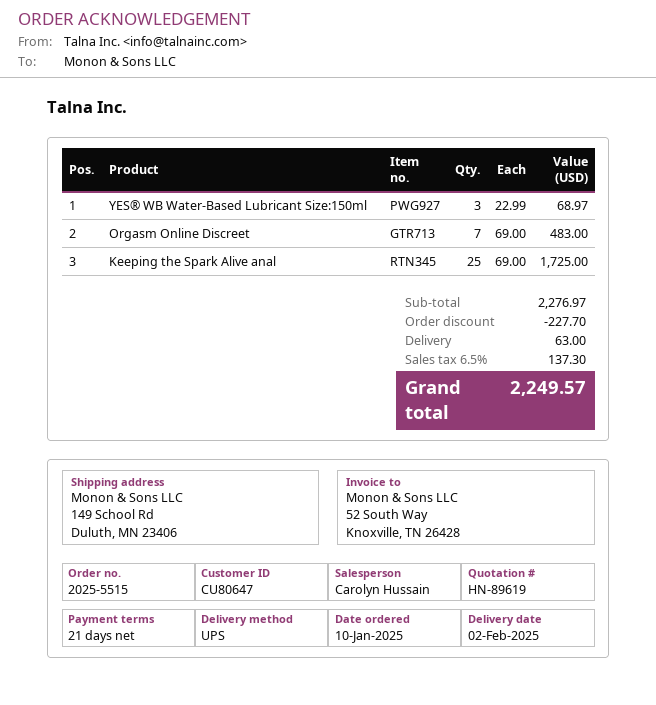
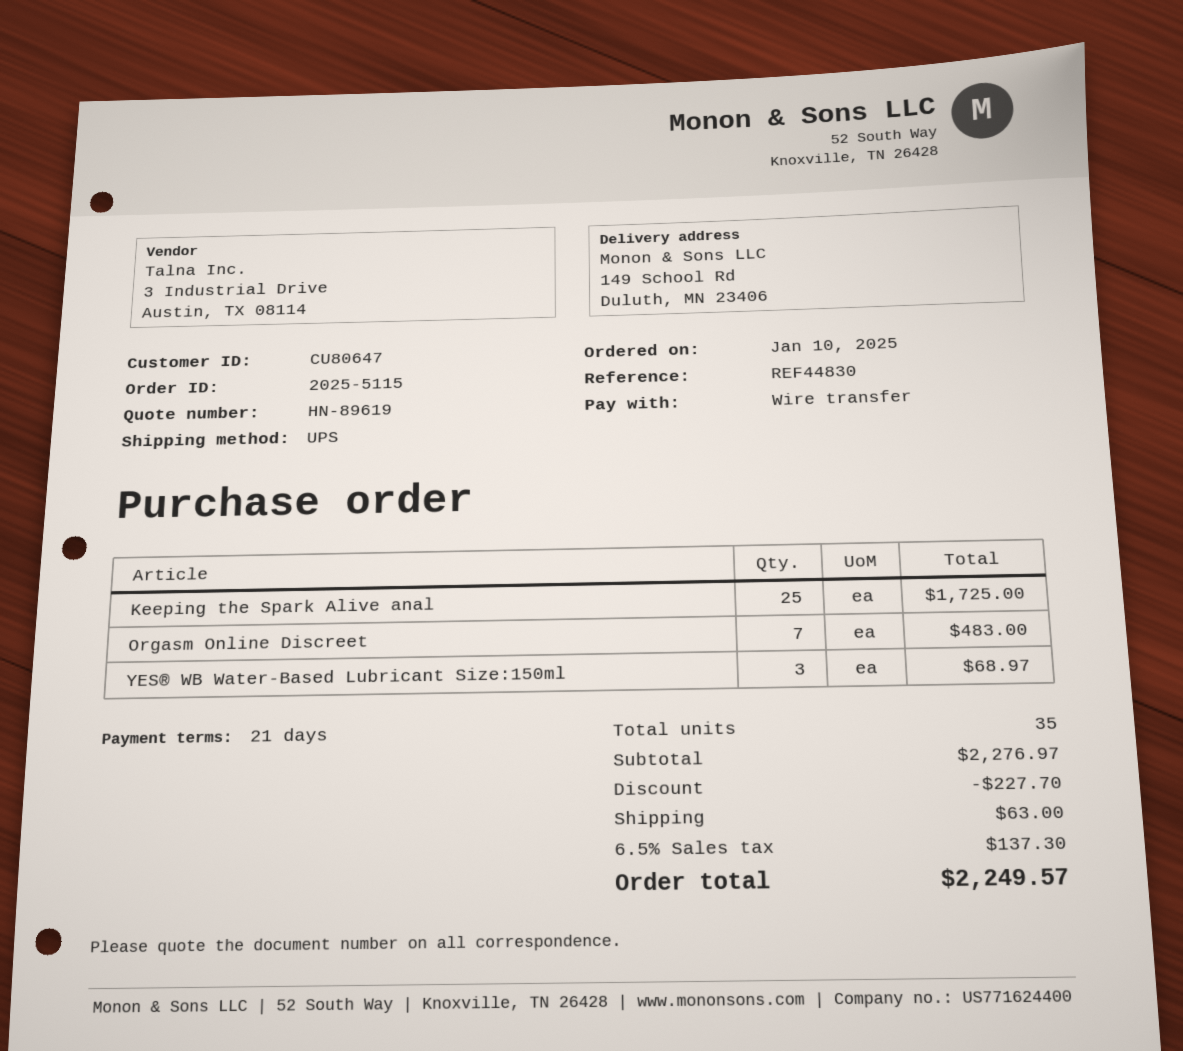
order number: 2025-5515 -> 2025-5115

